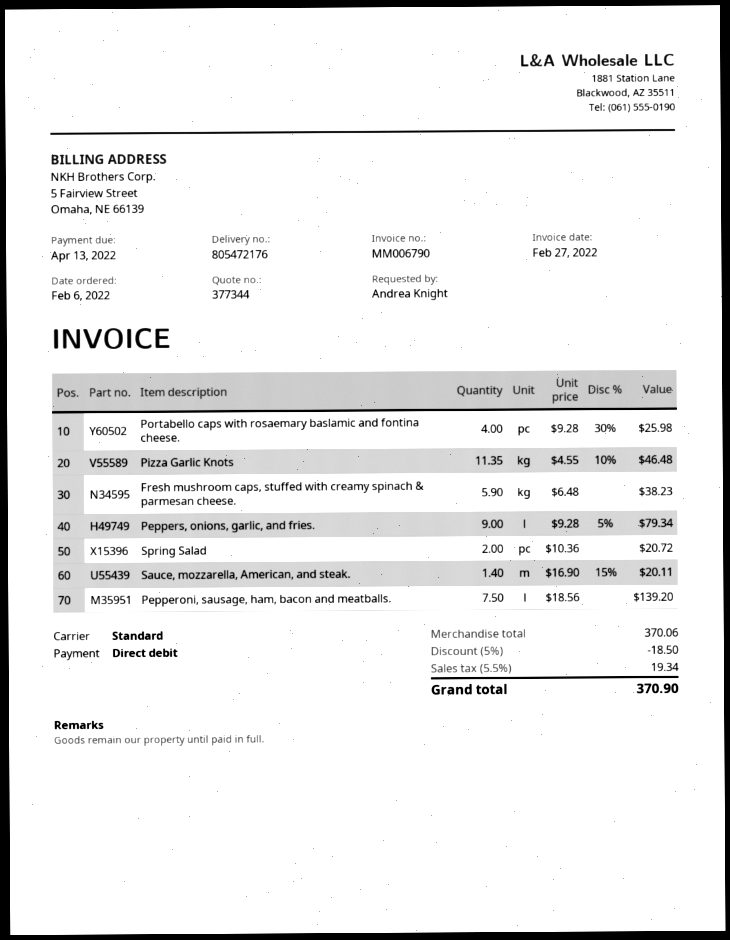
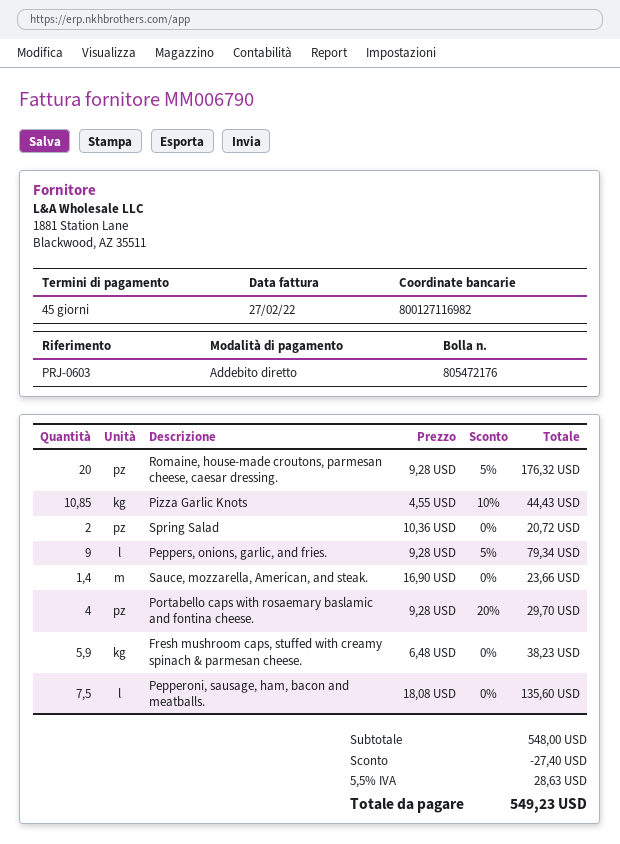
Portabello caps with rosaemary baslamic and fontina cheese.: 4 x 9.28 - 30% = 25.98 -> 4 x 9.28 - 20% = 29.70
Pizza Garlic Knots: 11.35 x 4.55 - 10% = 46.48 -> 10.85 x 4.55 - 10% = 44.43
Sauce, mozzarella, American, and steak.: 1.4 x 16.90 - 15% = 20.11 -> 1.4 x 16.90 = 23.66
Pepperoni, sausage, ham, bacon and meatballs.: 7.5 x 18.56 = 139.20 -> 7.5 x 18.08 = 135.60
Romaine, house-made croutons, parmesan cheese, caesar dressing.: none -> 20 x 9.28 - 5% = 176.32
subtotal: 370.06 -> 548.00
discount: 18.50 -> 27.40
tax: 5.5% = 19.34 -> 5.5% = 28.63
total: 370.90 -> 549.23

